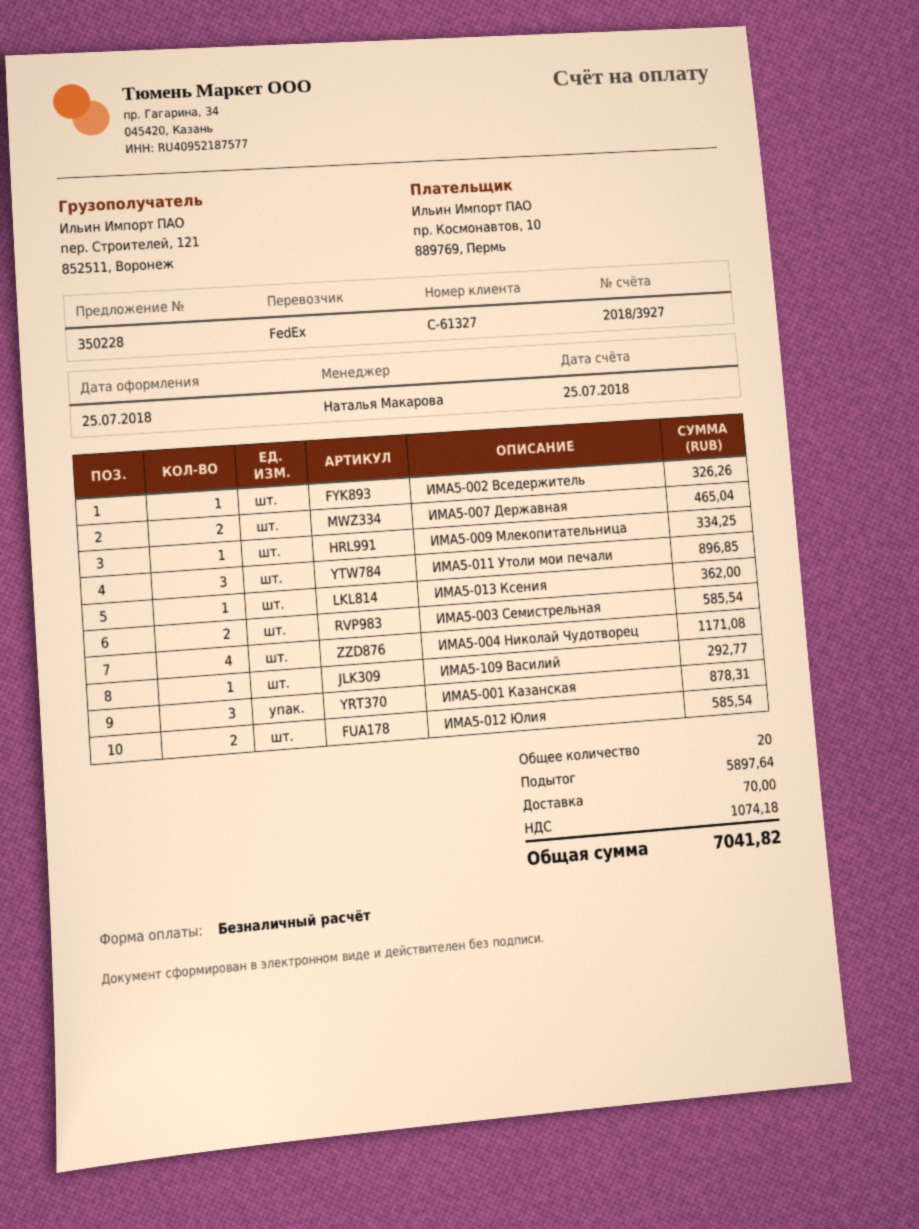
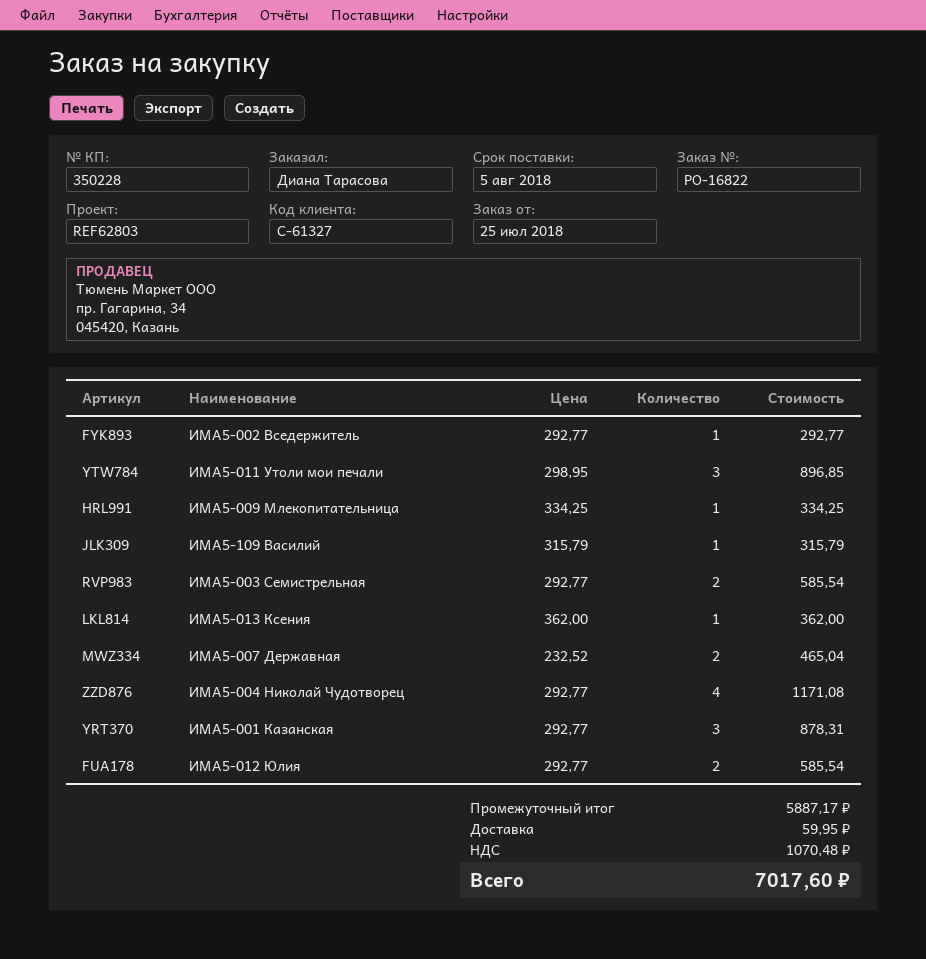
ИМА5-002 Вседержитель: 1 for 326.26 -> 1 for 292.77
ИМА5-109 Василий: 1 for 292.77 -> 1 for 315.79
subtotal: 5897.64 -> 5887.17
shipping: 70.00 -> 59.95
tax: 1074.18 -> 1070.48
total: 7041.82 -> 7017.60

